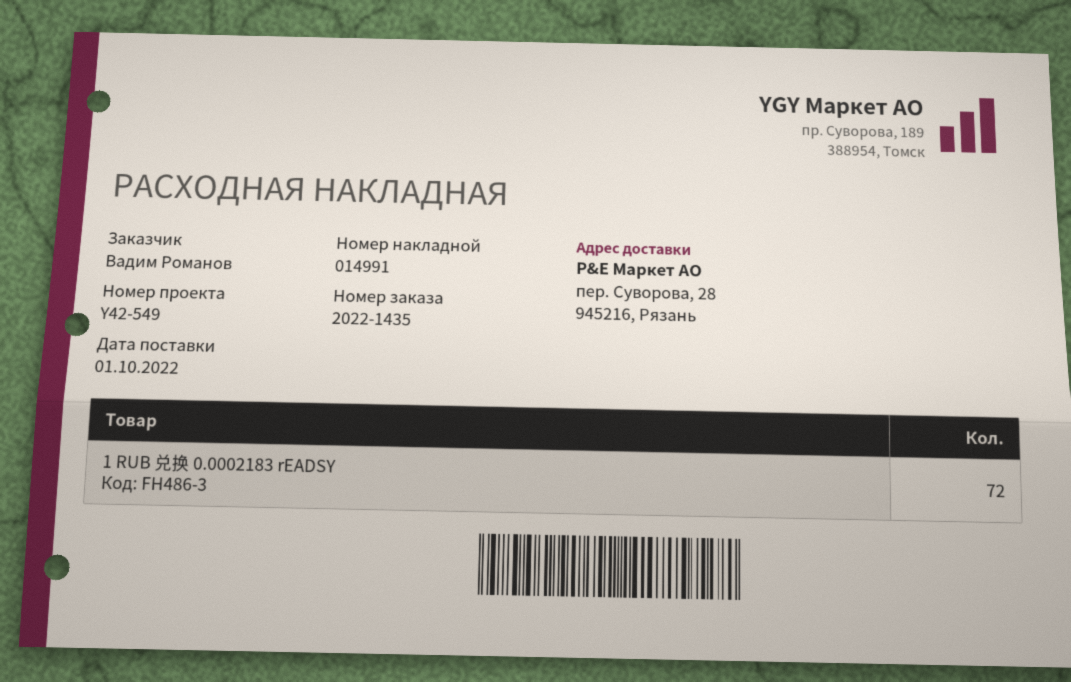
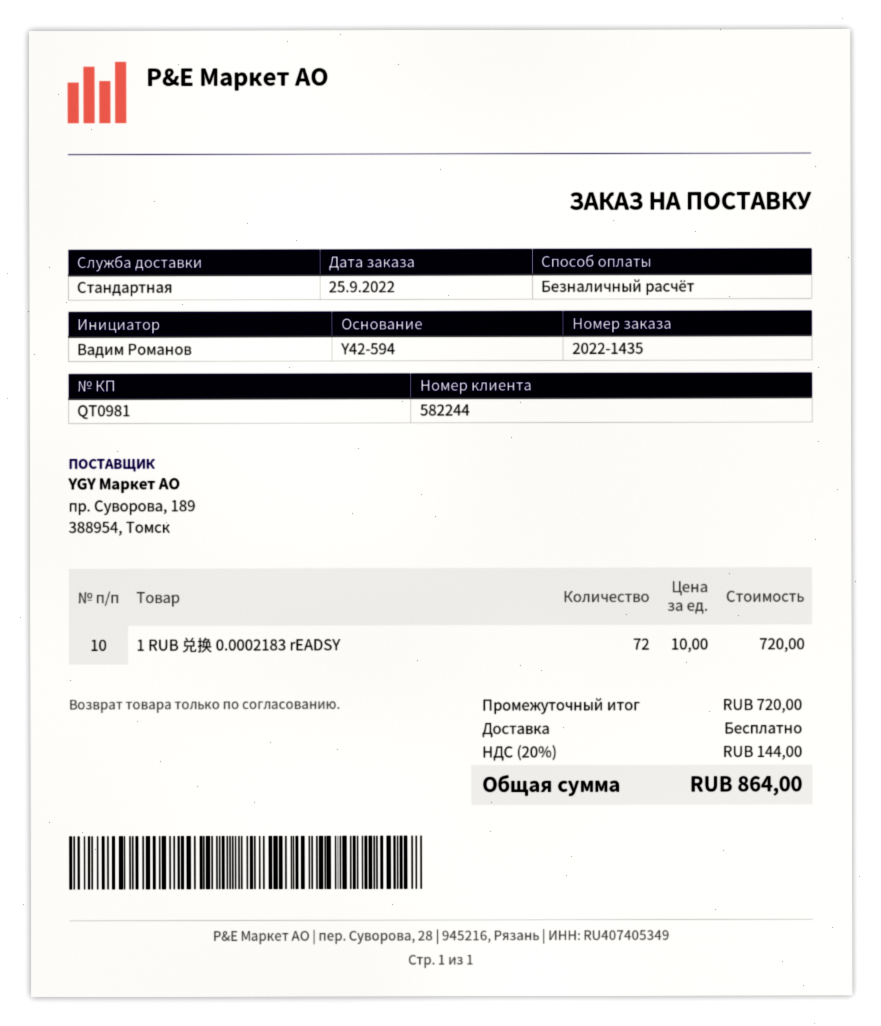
reference: Y42-549 -> Y42-594

